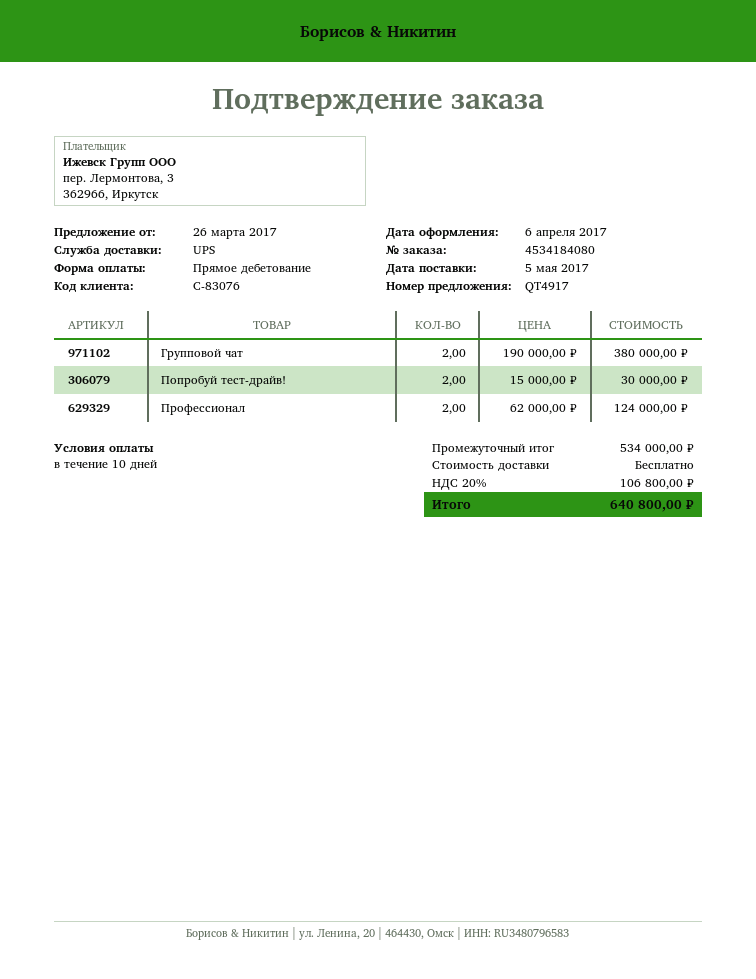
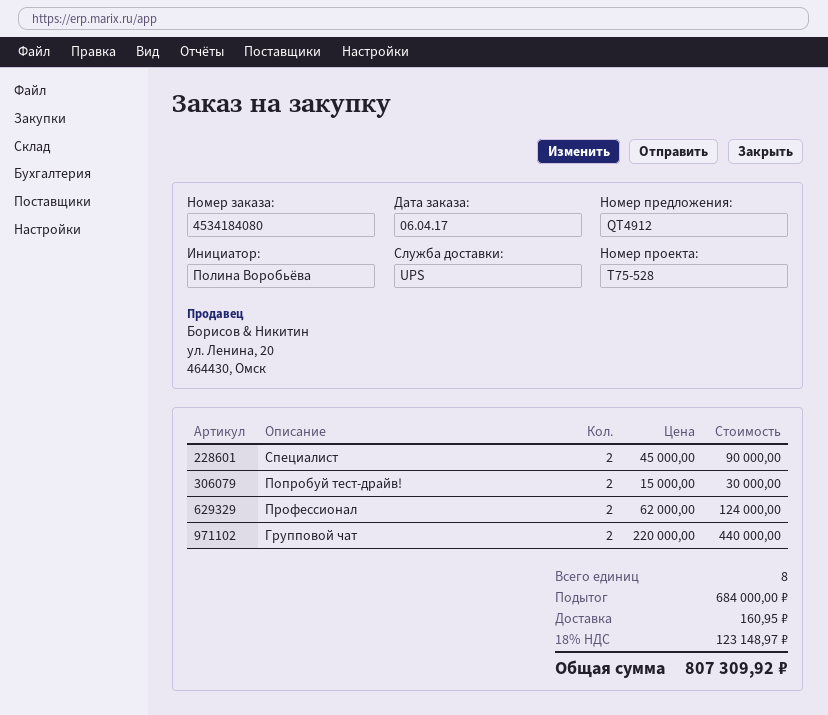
quote number: QT4917 -> QT4912
Групповой чат: 2 x 190000.00 = 380000.00 -> 2 x 220000.00 = 440000.00
Специалист: none -> 2 x 45000.00 = 90000.00
subtotal: 534000.00 -> 684000.00
shipping: 0.00 -> 160.95
tax: 20% = 106800.00 -> 18% = 123148.97
total: 640800.00 -> 807309.92

